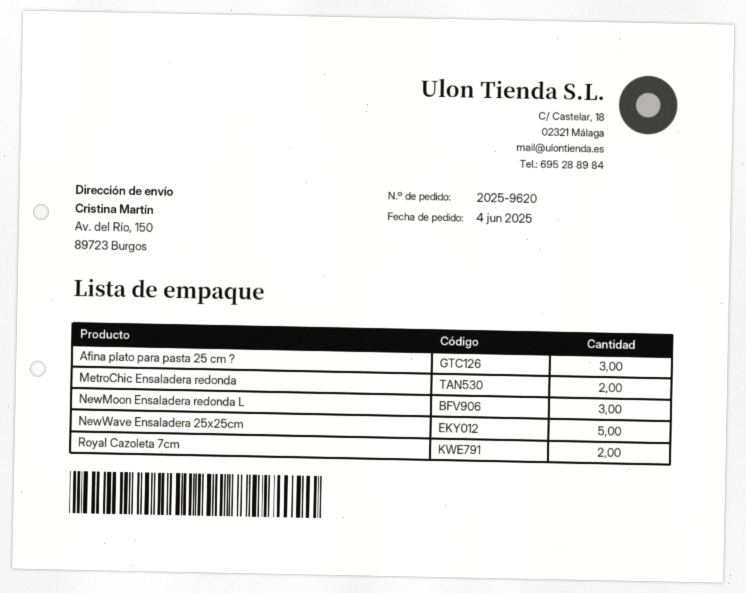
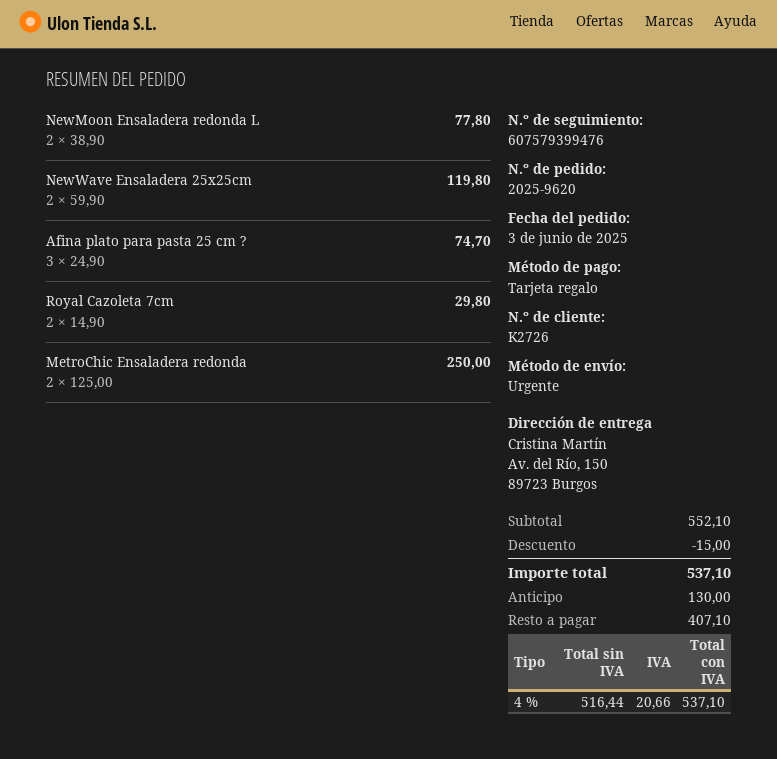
order date: 2025-06-04 -> 2025-06-03
NewMoon Ensaladera redonda L: 3 -> 2
NewWave Ensaladera 25x25cm: 5 -> 2

